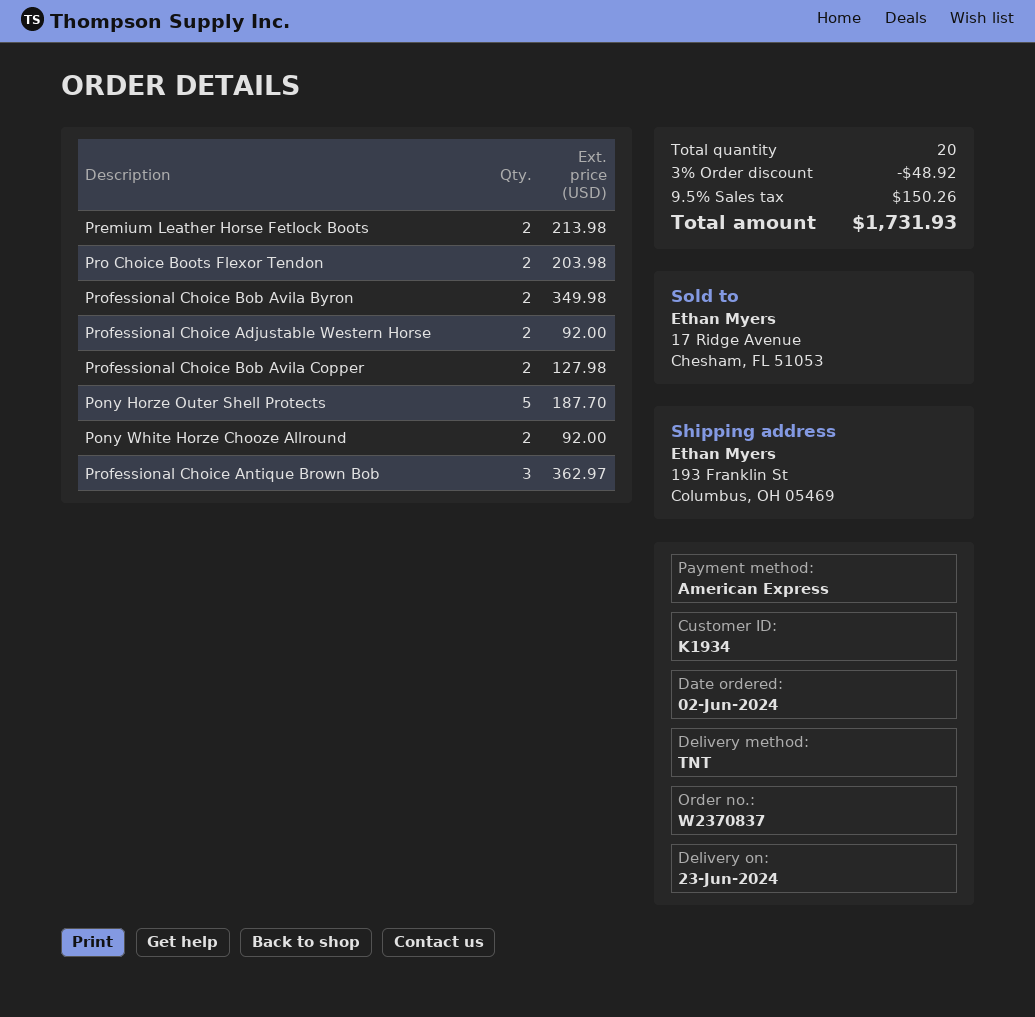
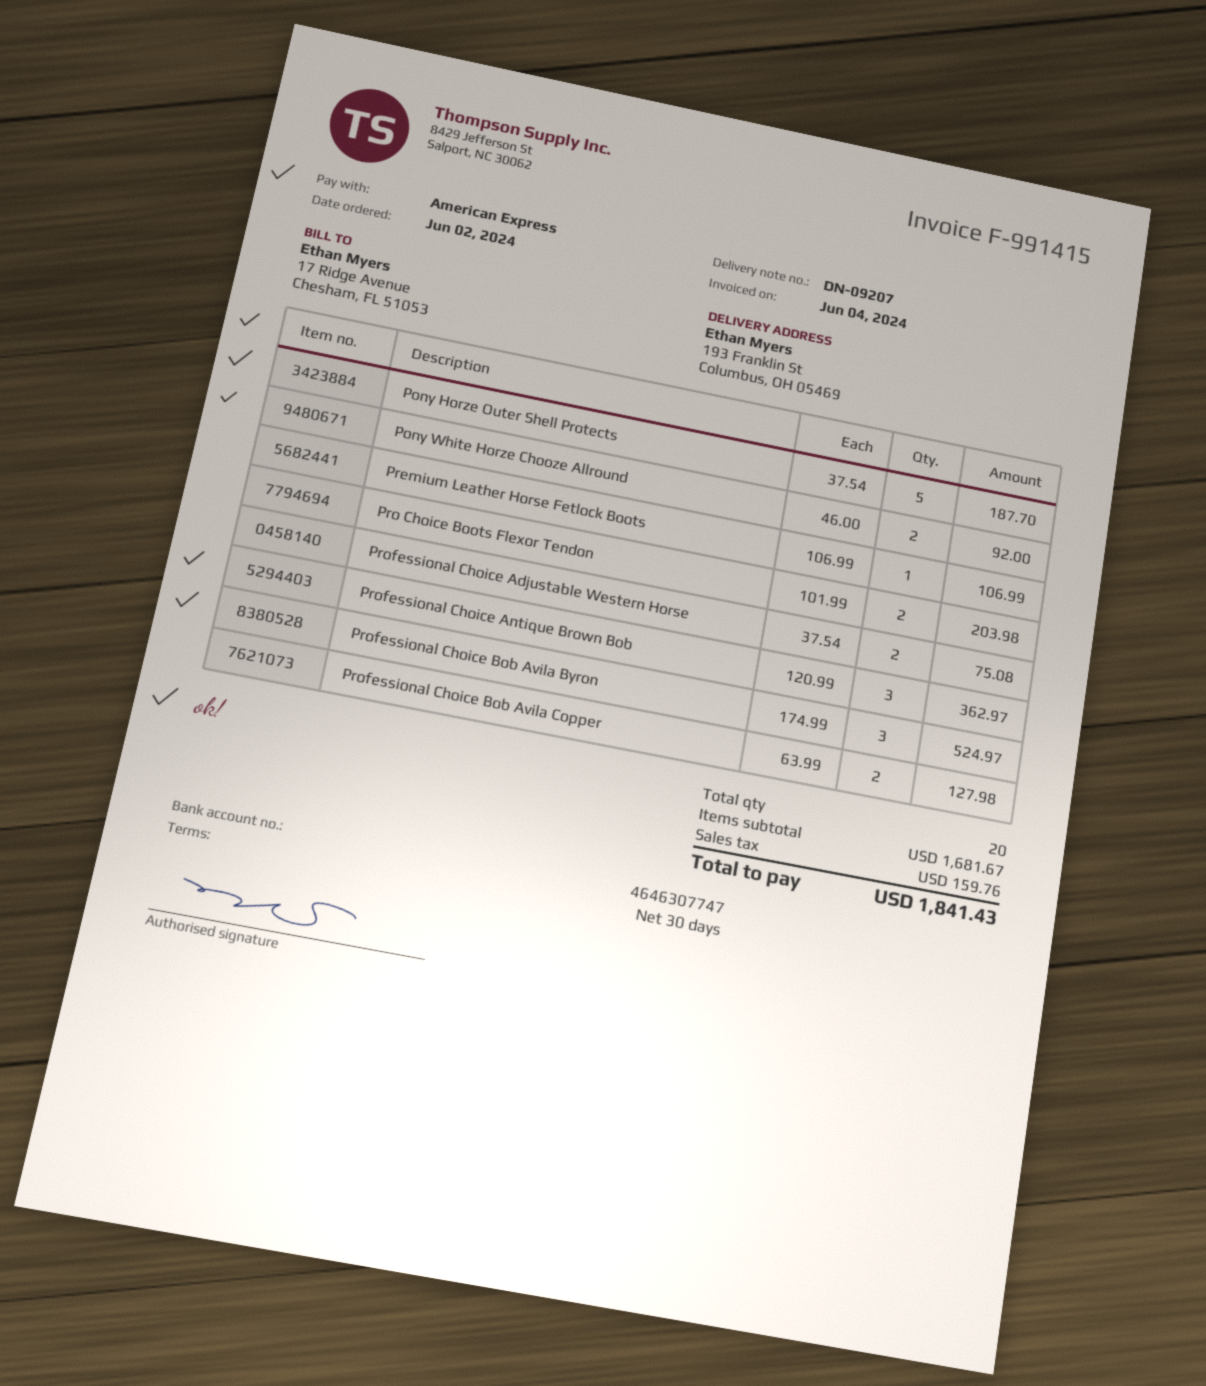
Premium Leather Horse Fetlock Boots: 2 for 213.98 -> 1 for 106.99
Professional Choice Bob Avila Byron: 2 for 349.98 -> 3 for 524.97
Professional Choice Adjustable Western Horse: 2 for 92.00 -> 2 for 75.08
discount: 3% = 48.92 -> none
tax: 150.26 -> 159.76
total: 1731.93 -> 1841.43

